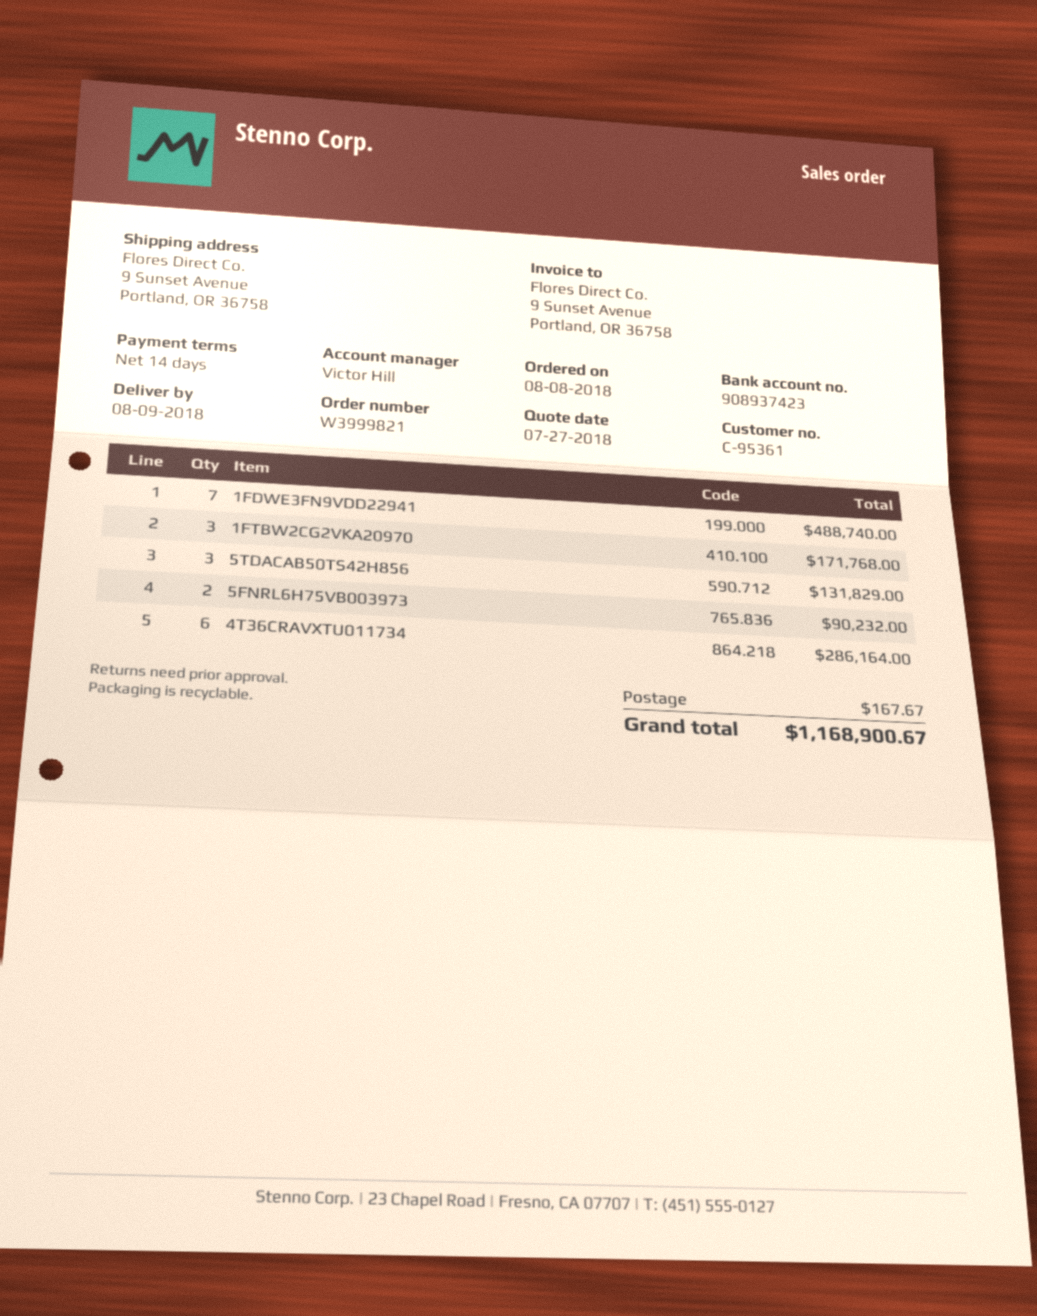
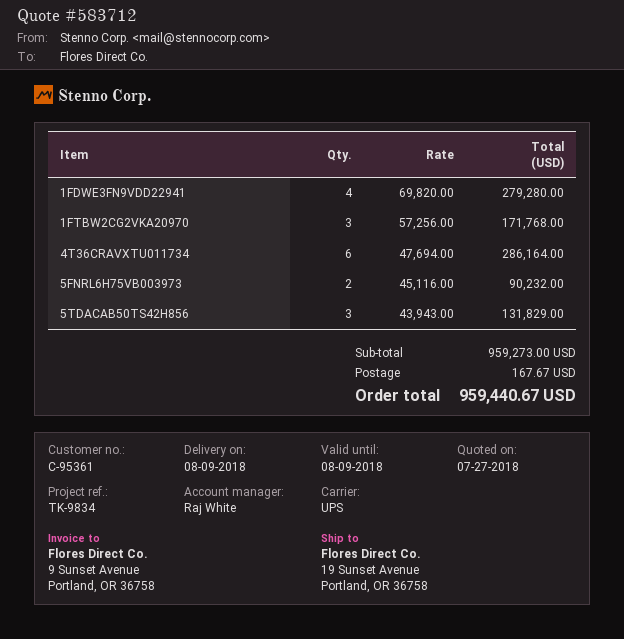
sales rep: Victor Hill -> Raj White
ship to: 9 Sunset Avenue, Portland, OR 36758 -> 19 Sunset Avenue, Portland, OR 36758
1FDWE3FN9VDD22941: 7 for 488740.00 -> 4 for 279280.00
total: 1168900.67 -> 959440.67

